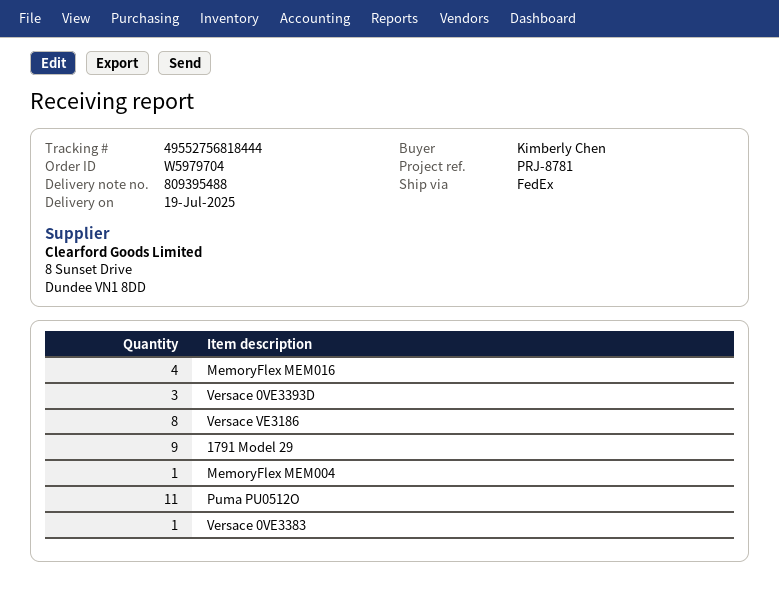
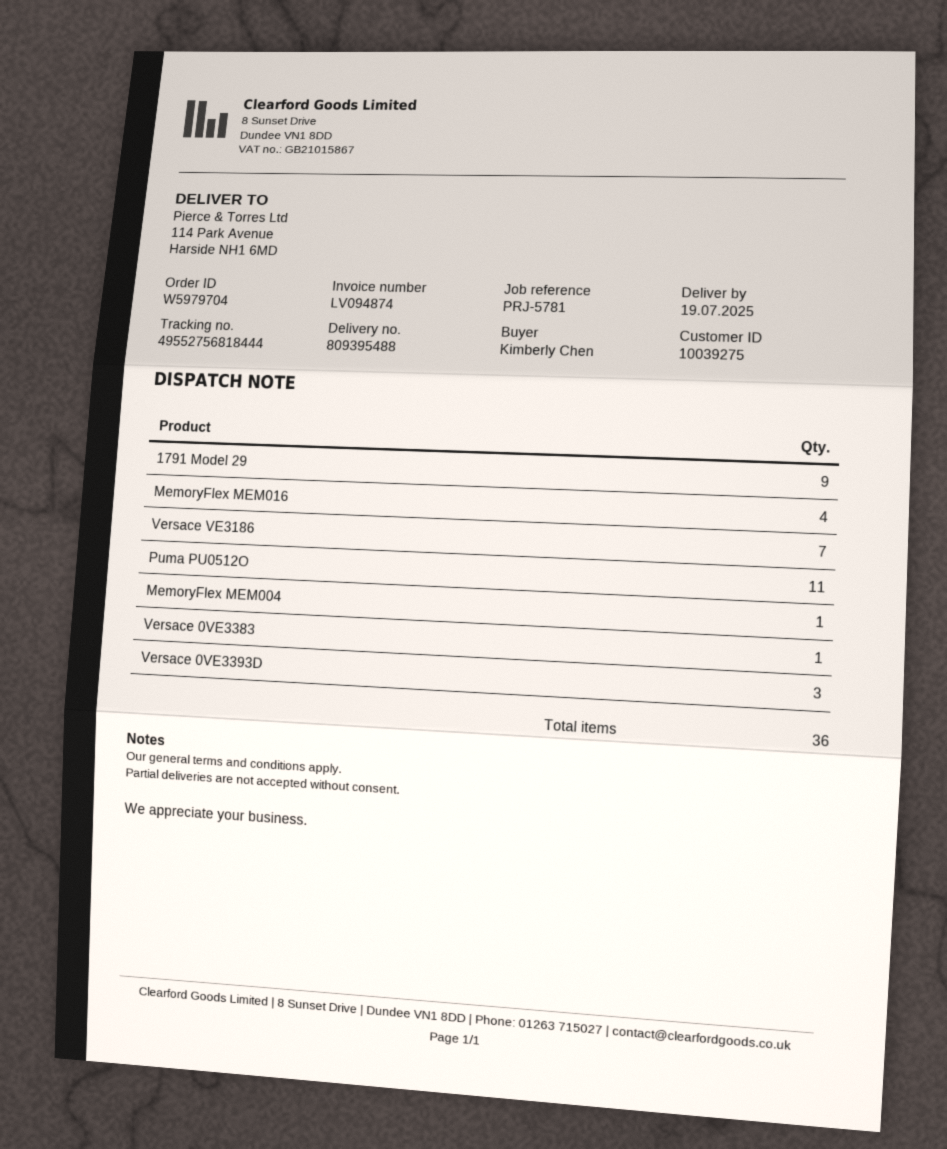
reference: PRJ-8781 -> PRJ-5781
Versace VE3186: 8 -> 7

